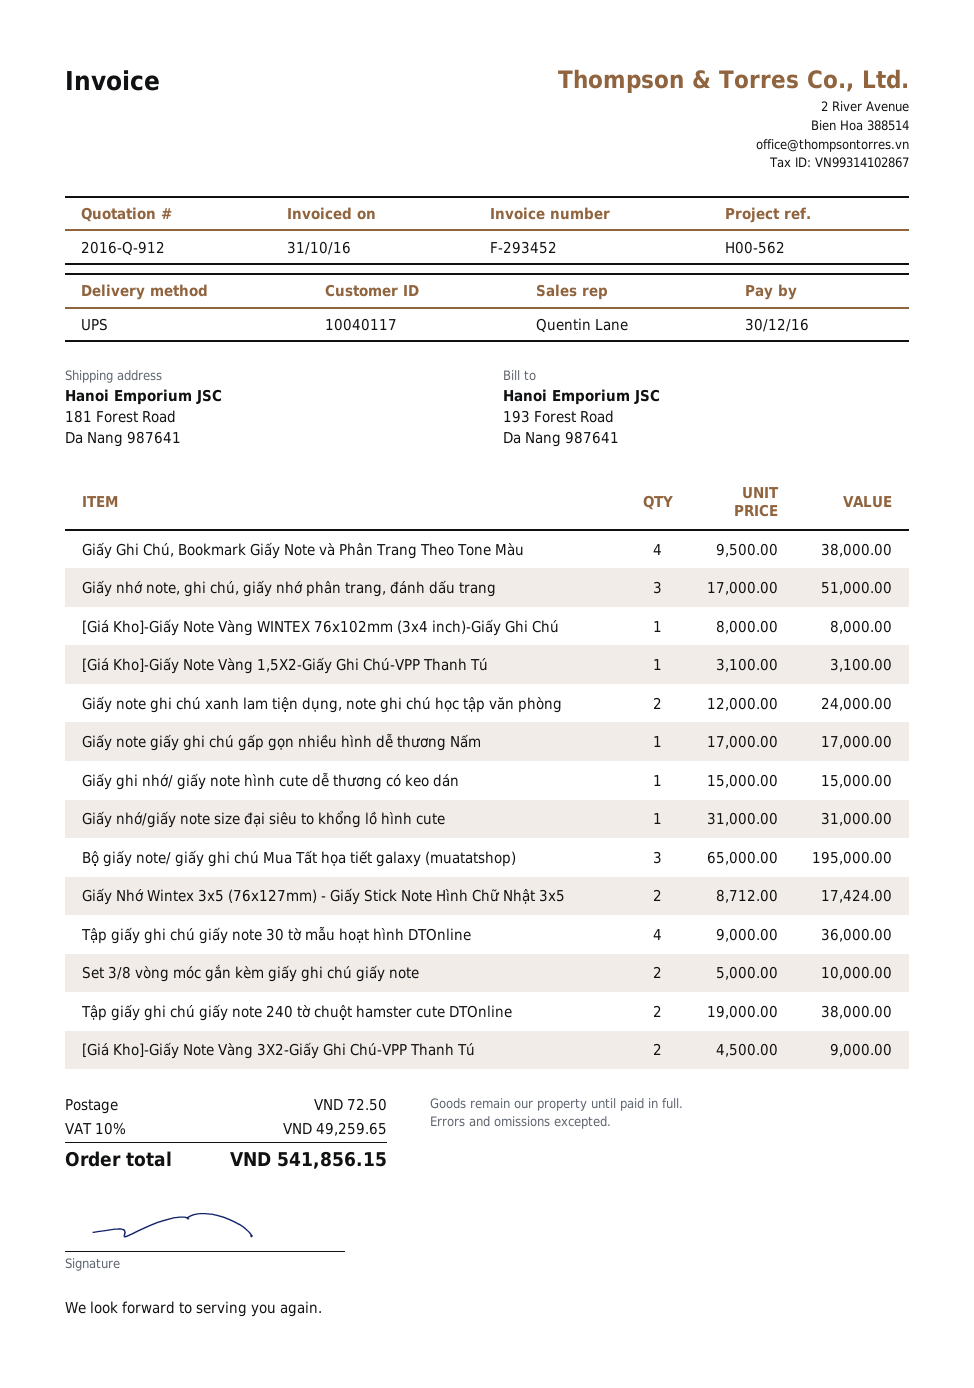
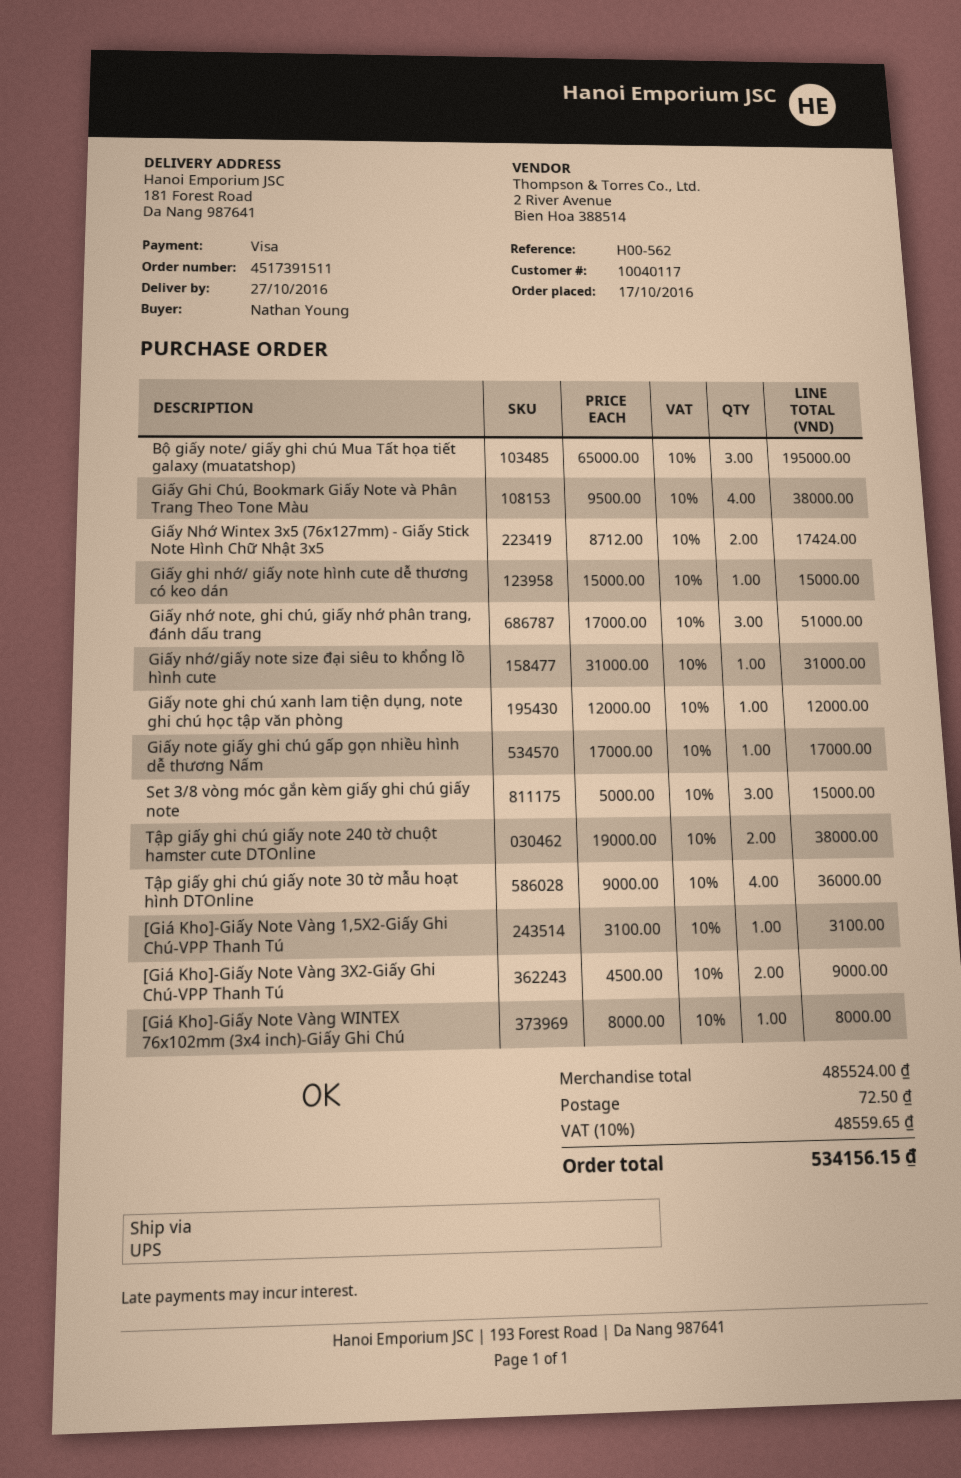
Giấy note ghi chú xanh lam tiện dụng, note ghi chú học tập văn phòng: 2 x 12000.00 = 24000.00 -> 1 x 12000.00 = 12000.00
Set 3/8 vòng móc gắn kèm giấy ghi chú giấy note: 2 x 5000.00 = 10000.00 -> 3 x 5000.00 = 15000.00
tax: 10% = 49259.65 -> 10% = 48559.65
total: 541856.15 -> 534156.15

